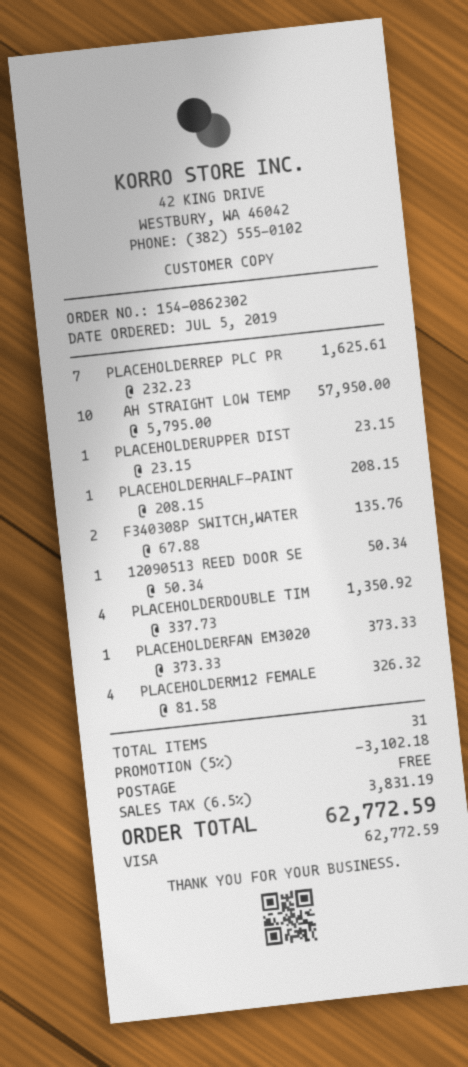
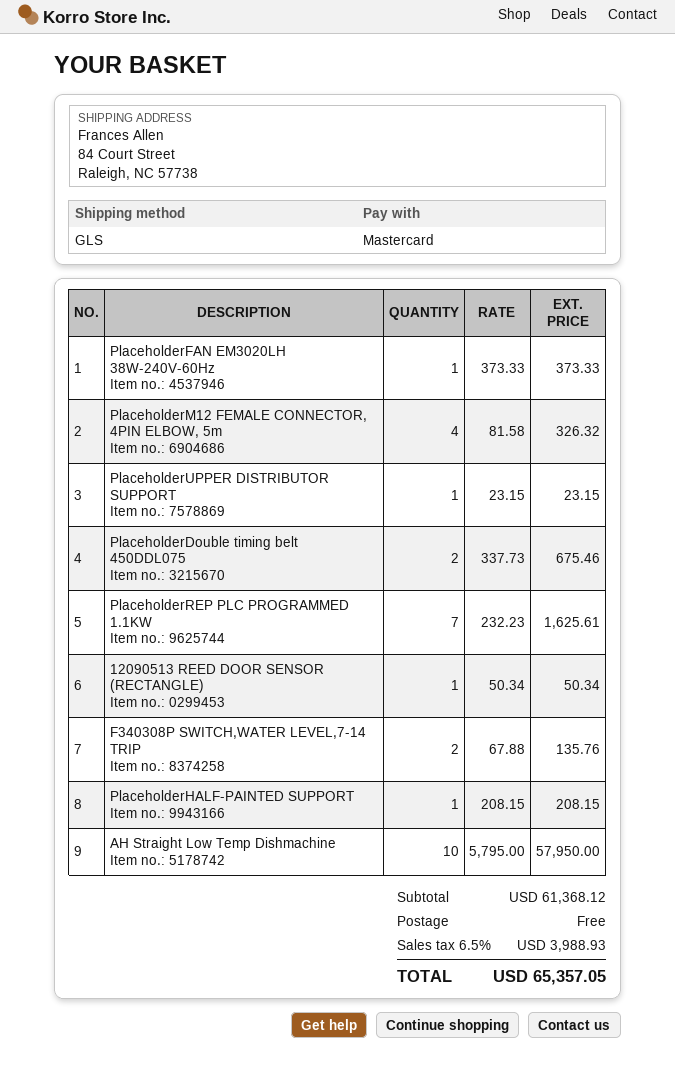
payment method: Visa -> Mastercard
PLACEHOLDERDOUBLE TIM: 4 x 337.73 = 1350.92 -> 2 x 337.73 = 675.46
discount: 5% = 3102.18 -> none
tax: 6.5% = 3831.19 -> 6.5% = 3988.93
total: 62772.59 -> 65357.05

